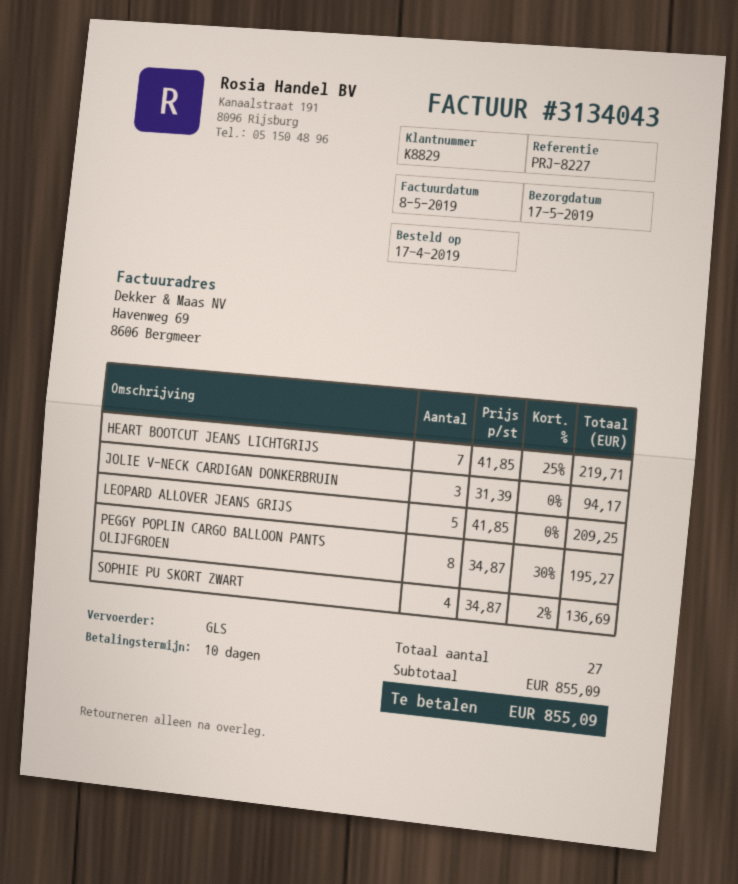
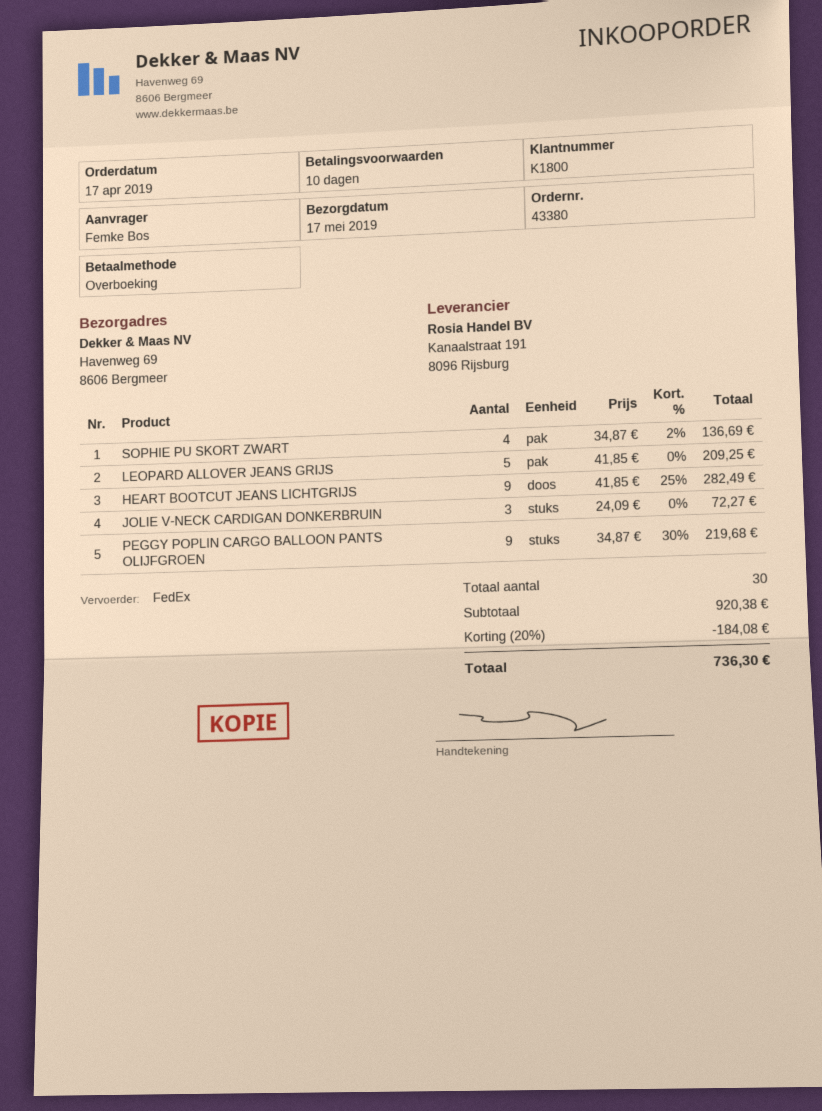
customer number: K8829 -> K1800
shipping method: GLS -> FedEx
HEART BOOTCUT JEANS LICHTGRIJS: 7 x 41.85 - 25% = 219.71 -> 9 x 41.85 - 25% = 282.49
JOLIE V-NECK CARDIGAN DONKERBRUIN: 3 x 31.39 = 94.17 -> 3 x 24.09 = 72.27
PEGGY POPLIN CARGO BALLOON PANTS OLIJFGROEN: 8 x 34.87 - 30% = 195.27 -> 9 x 34.87 - 30% = 219.68
total quantity: 27 -> 30
subtotal: 855.09 -> 920.38
discount: none -> 20% = 184.08
total: 855.09 -> 736.30

